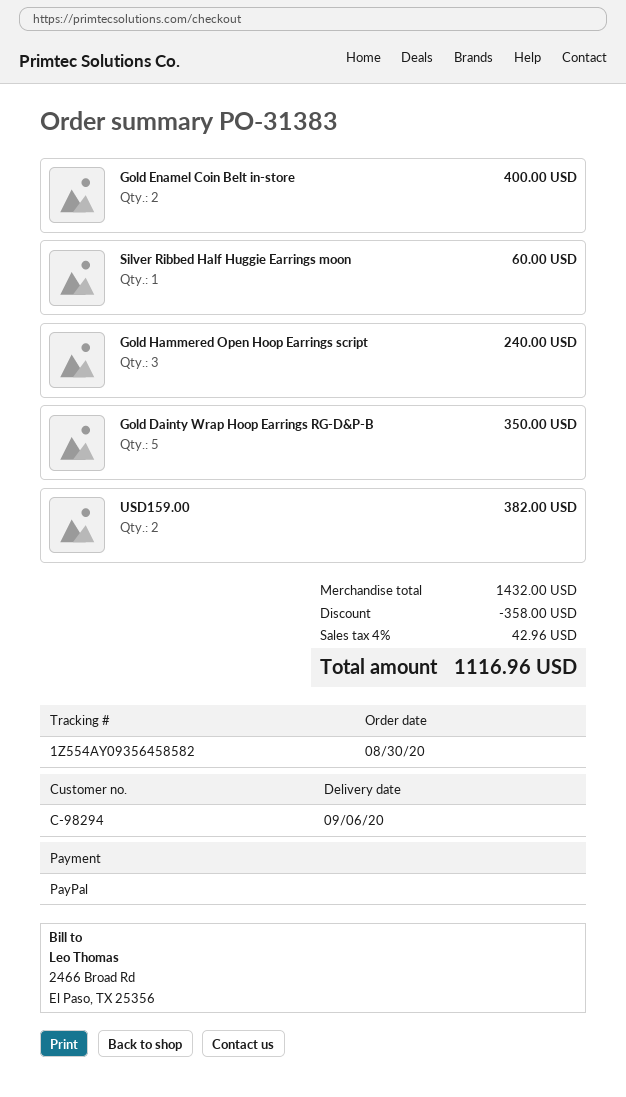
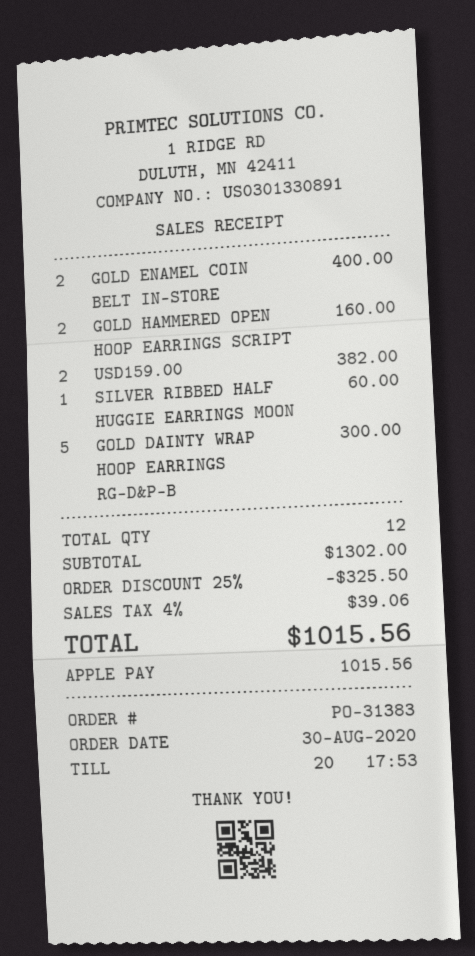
payment method: PayPal -> Apple Pay
Gold Hammered Open Hoop Earrings script: 3 for 240.00 -> 2 for 160.00
Gold Dainty Wrap Hoop Earrings RG-D&P-B: 5 for 350.00 -> 5 for 300.00
subtotal: 1432.00 -> 1302.00
discount: 358.00 -> 325.50
tax: 4% = 42.96 -> 4% = 39.06
total: 1116.96 -> 1015.56

